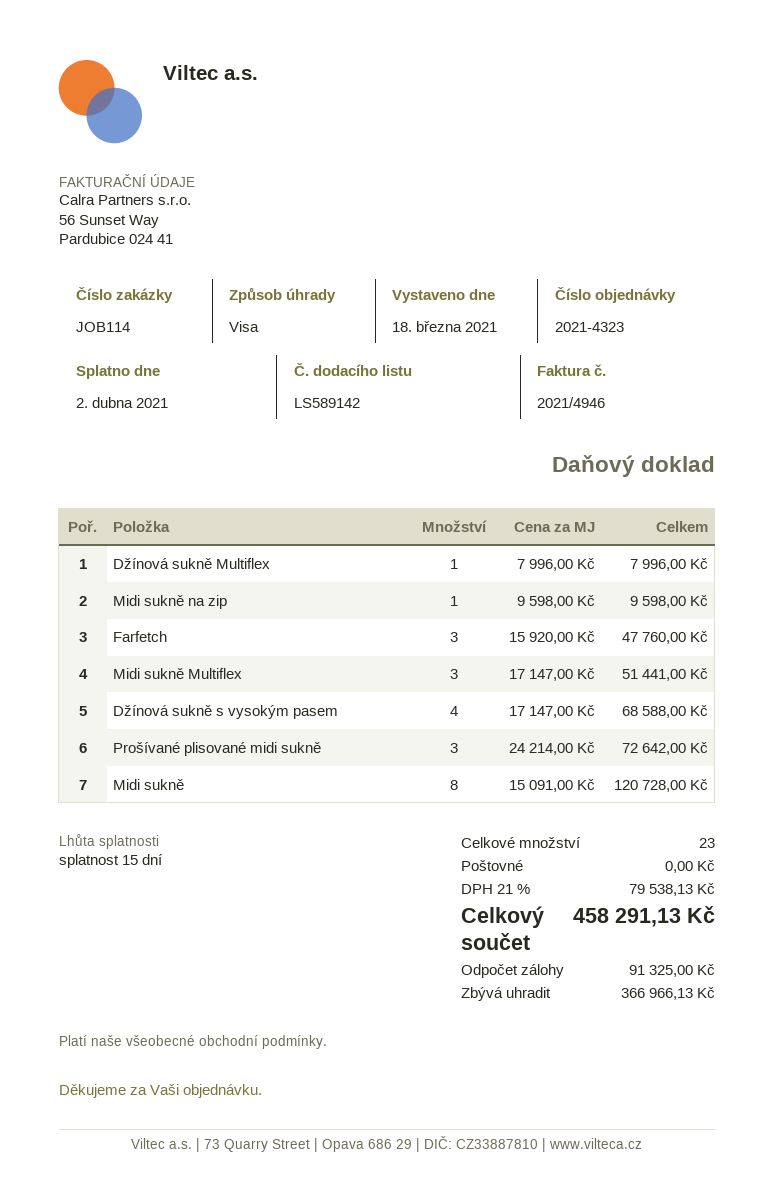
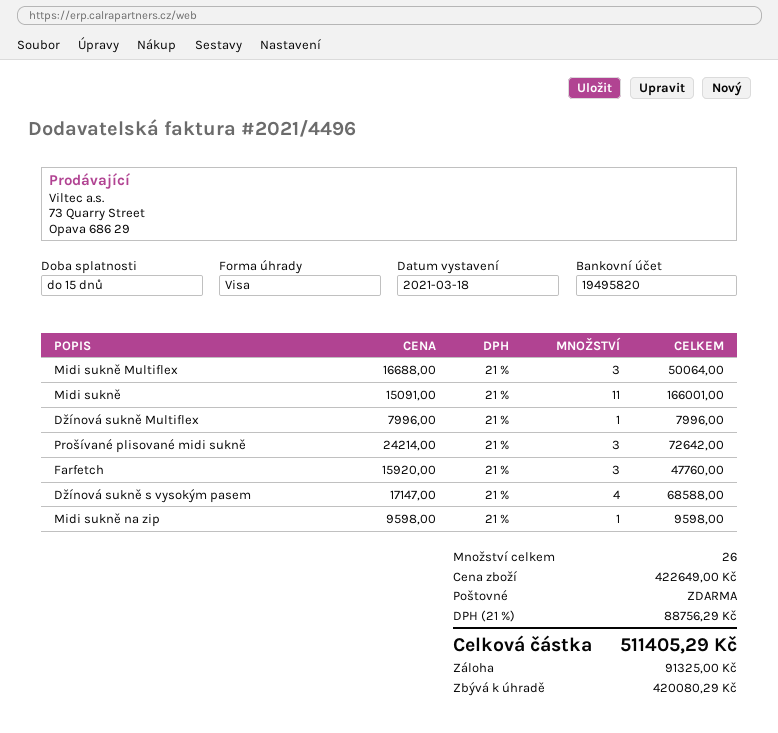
invoice number: 2021/4946 -> 2021/4496
Midi sukně Multiflex: 3 x 17147.00 = 51441.00 -> 3 x 16688.00 = 50064.00
Midi sukně: 8 x 15091.00 = 120728.00 -> 11 x 15091.00 = 166001.00
total quantity: 23 -> 26
tax: 21% = 79538.13 -> 21% = 88756.29
total: 458291.13 -> 511405.29
balance: 366966.13 -> 420080.29

